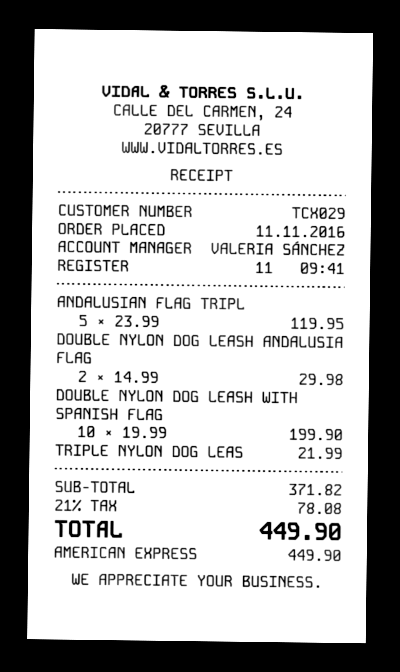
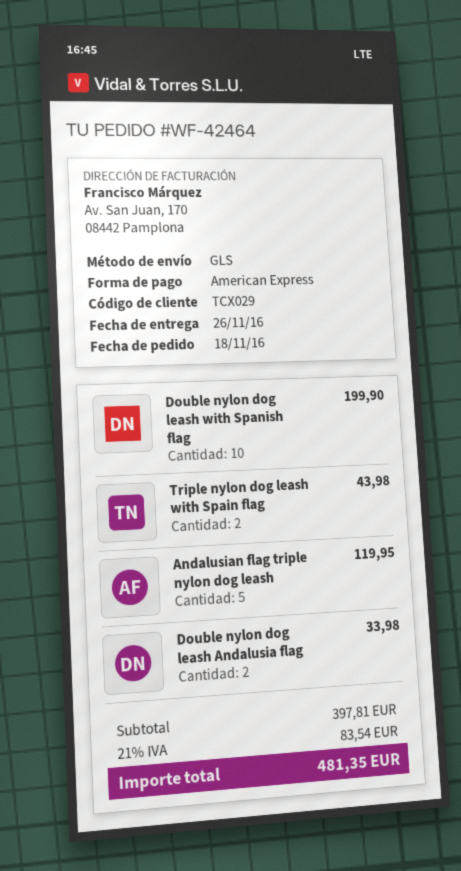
order date: 2016-11-11 -> 2016-11-18
DOUBLE NYLON DOG LEASH ANDALUSIA FLAG: 2 for 29.98 -> 2 for 33.98
TRIPLE NYLON DOG LEAS: 1 for 21.99 -> 2 for 43.98
subtotal: 371.82 -> 397.81
tax: 21% = 78.08 -> 21% = 83.54
total: 449.90 -> 481.35

